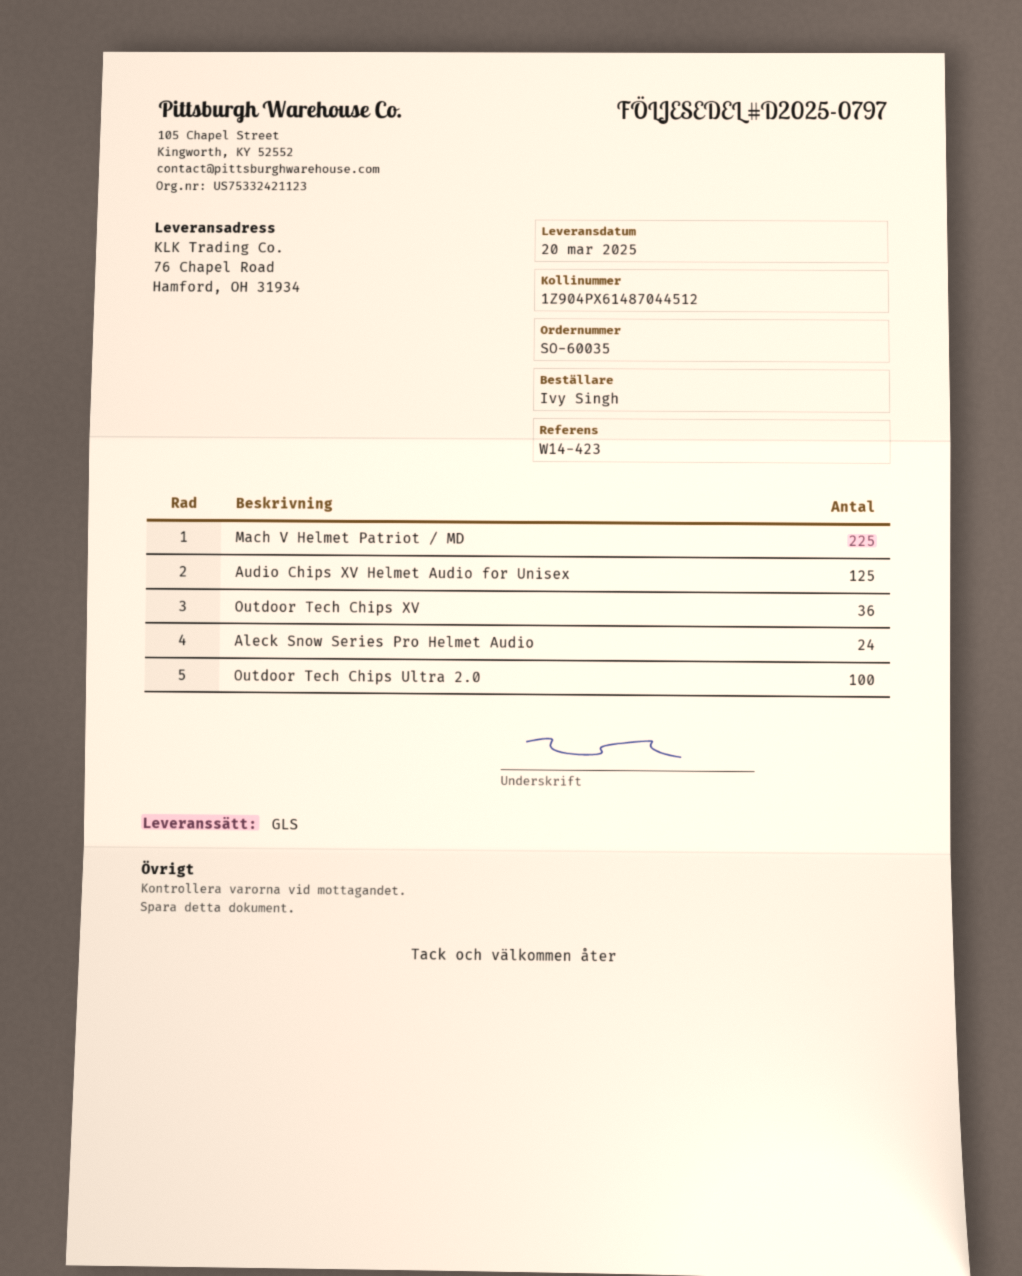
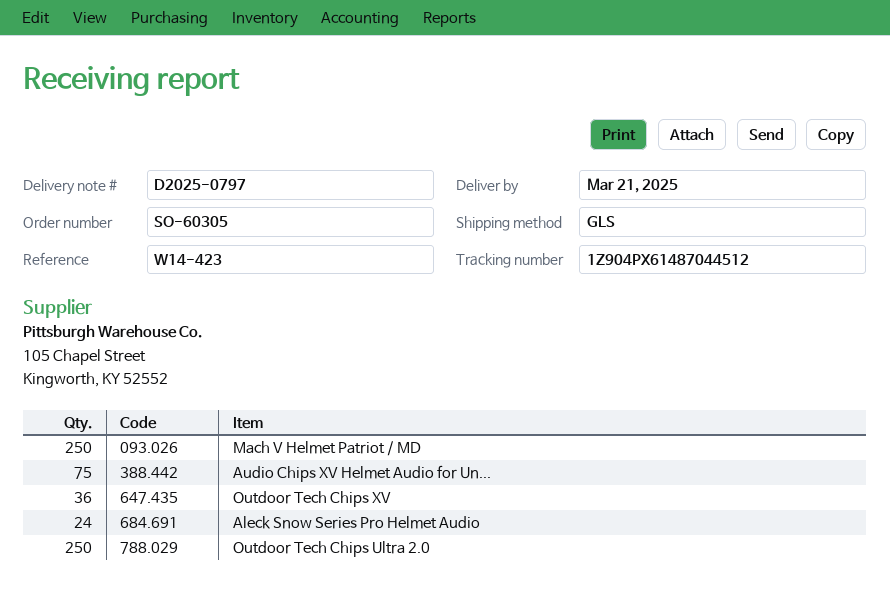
order number: SO-60035 -> SO-60305
delivery date: 2025-03-20 -> 2025-03-21
Mach V Helmet Patriot / MD: 225 -> 250
Audio Chips XV Helmet Audio for Unisex: 125 -> 75
Outdoor Tech Chips Ultra 2.0: 100 -> 250

